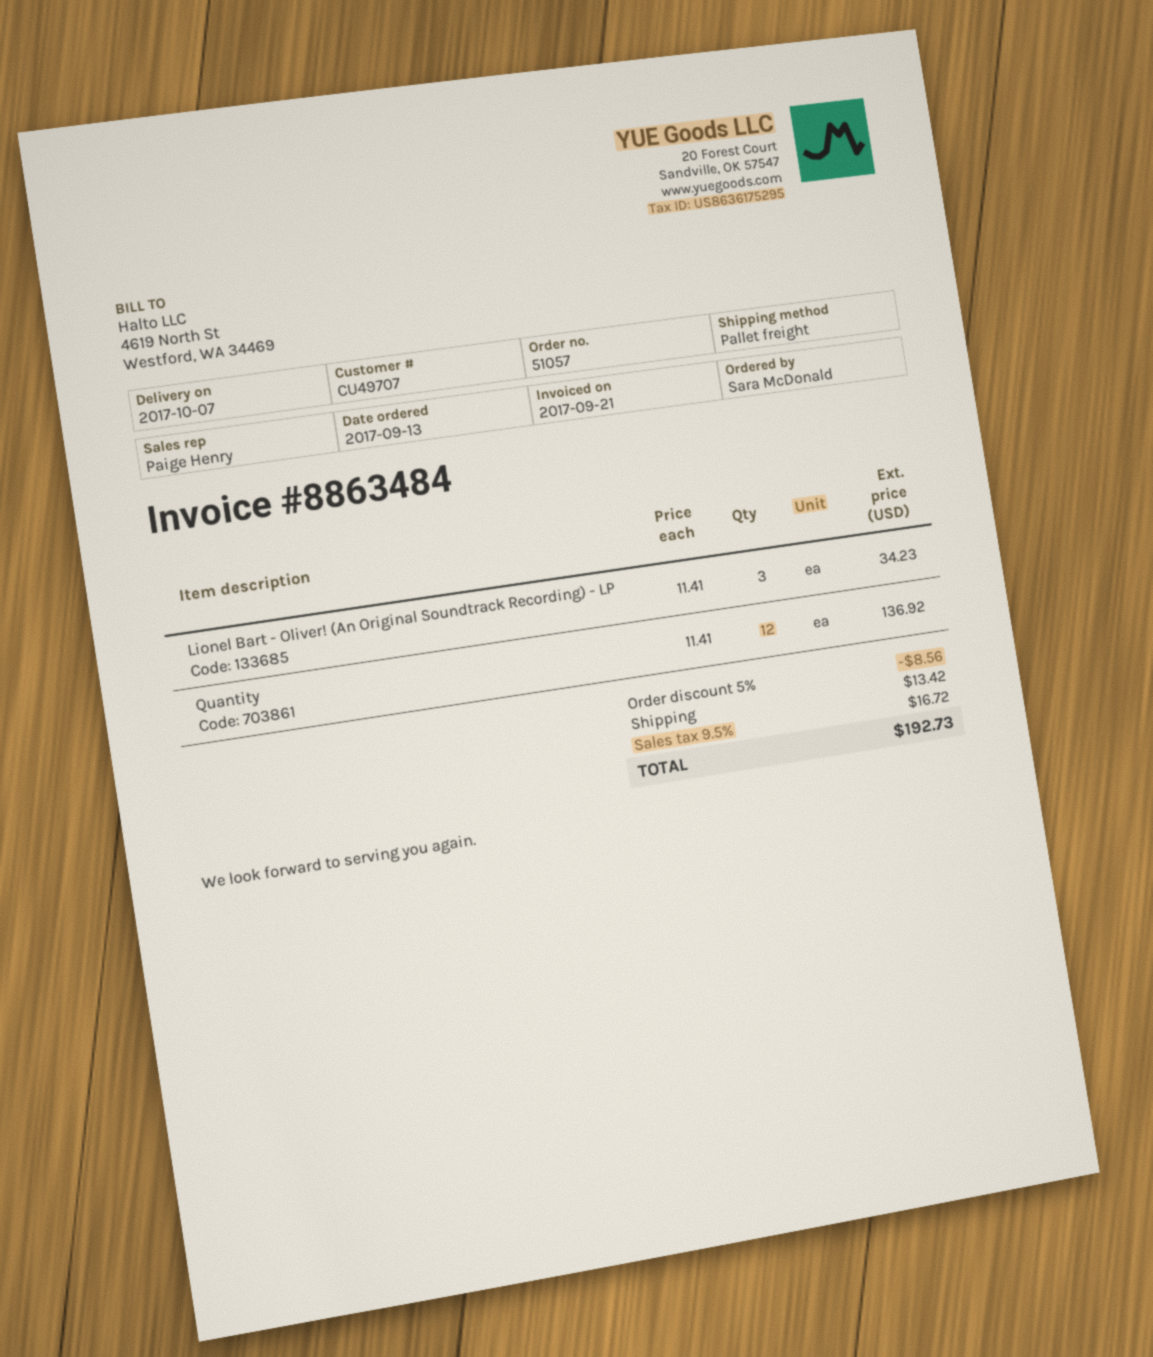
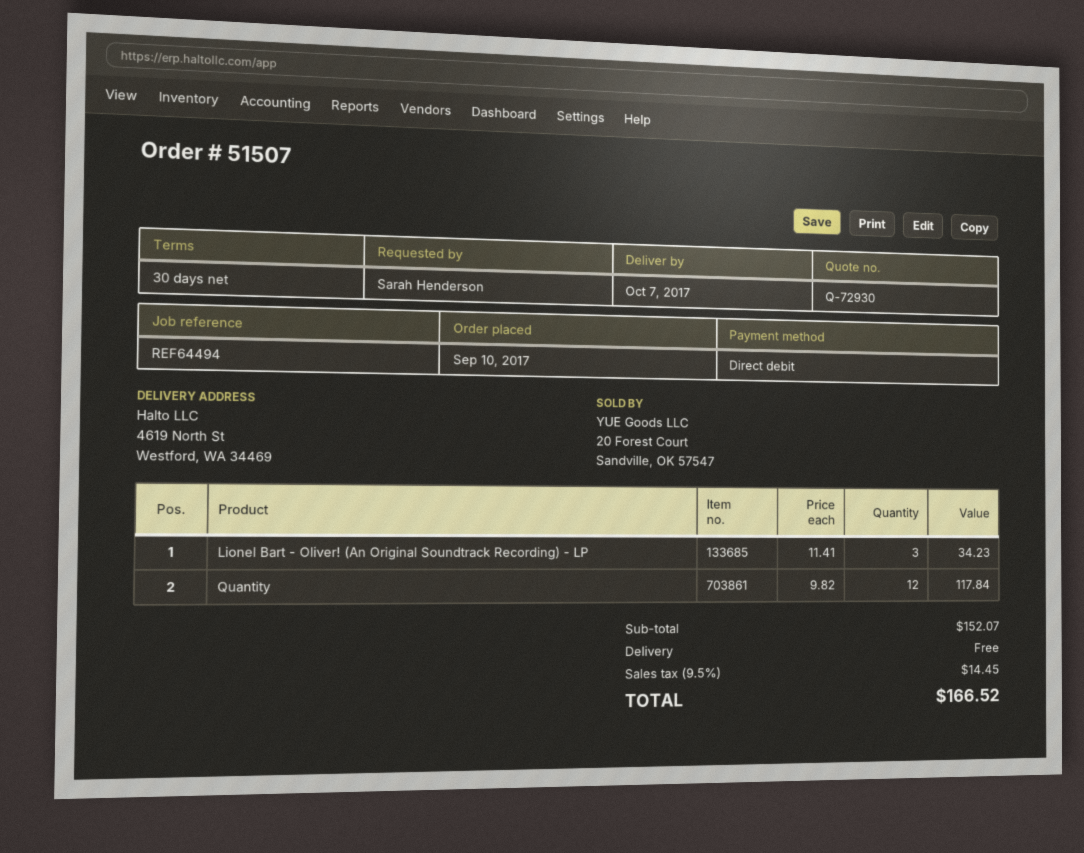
order number: 51057 -> 51507
order date: 2017-09-13 -> 2017-09-10
ordered by: Sara McDonald -> Sarah Henderson
Quantity: 12 x 11.41 = 136.92 -> 12 x 9.82 = 117.84
discount: 5% = 8.56 -> none
shipping: 13.42 -> 0.00
tax: 9.5% = 16.72 -> 9.5% = 14.45
total: 192.73 -> 166.52

